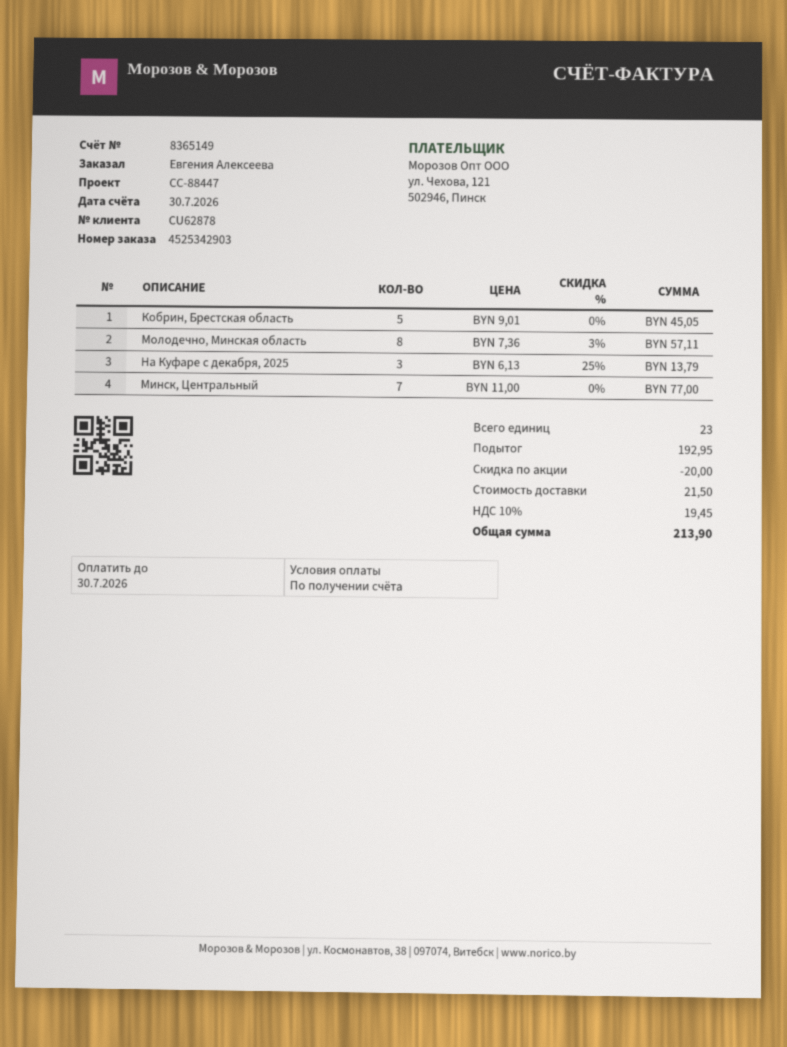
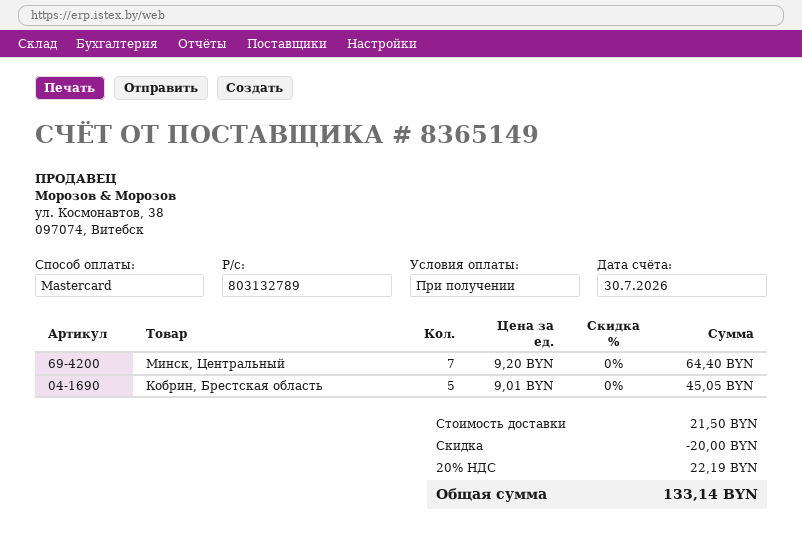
Молодечно, Минская область: 8 x 7.36 - 3% = 57.11 -> none
На Куфаре с декабря, 2025: 3 x 6.13 - 25% = 13.79 -> none
Минск, Центральный: 7 x 11.00 = 77.00 -> 7 x 9.20 = 64.40
tax: 10% = 19.45 -> 20% = 22.19
total: 213.90 -> 133.14

